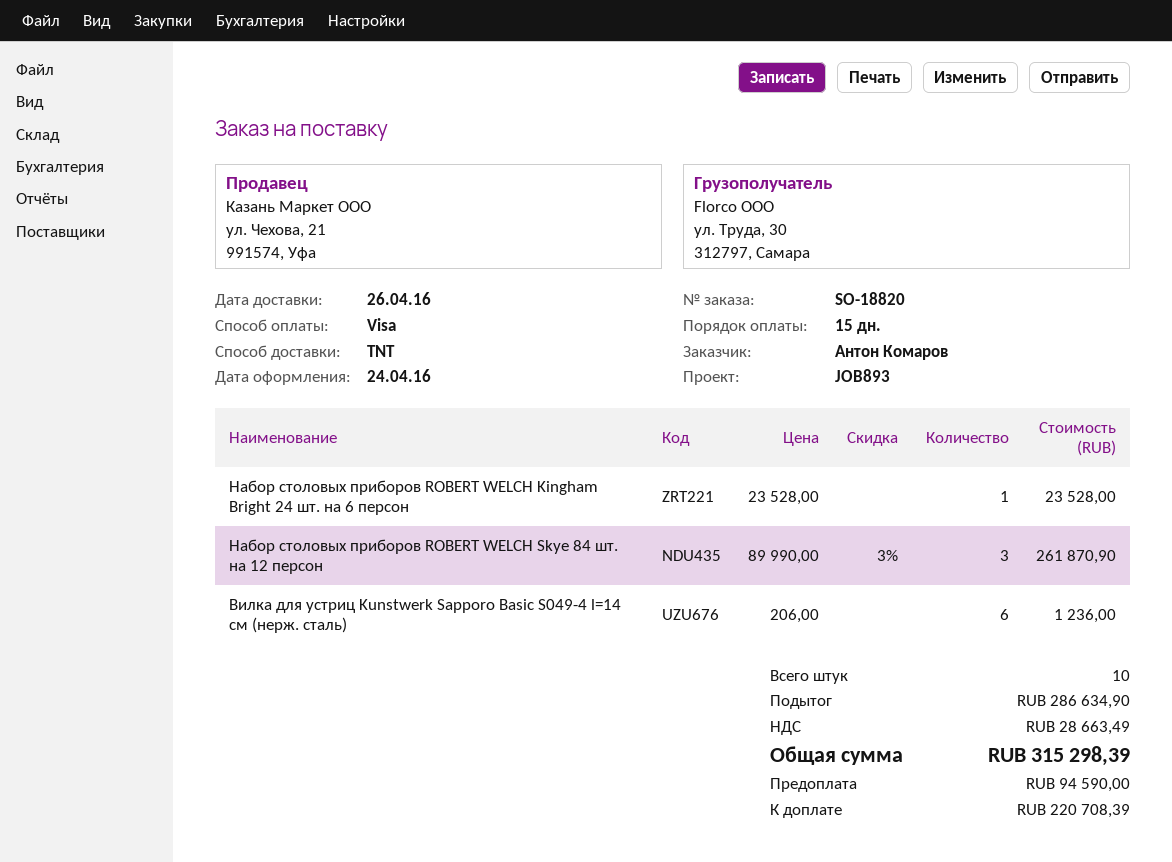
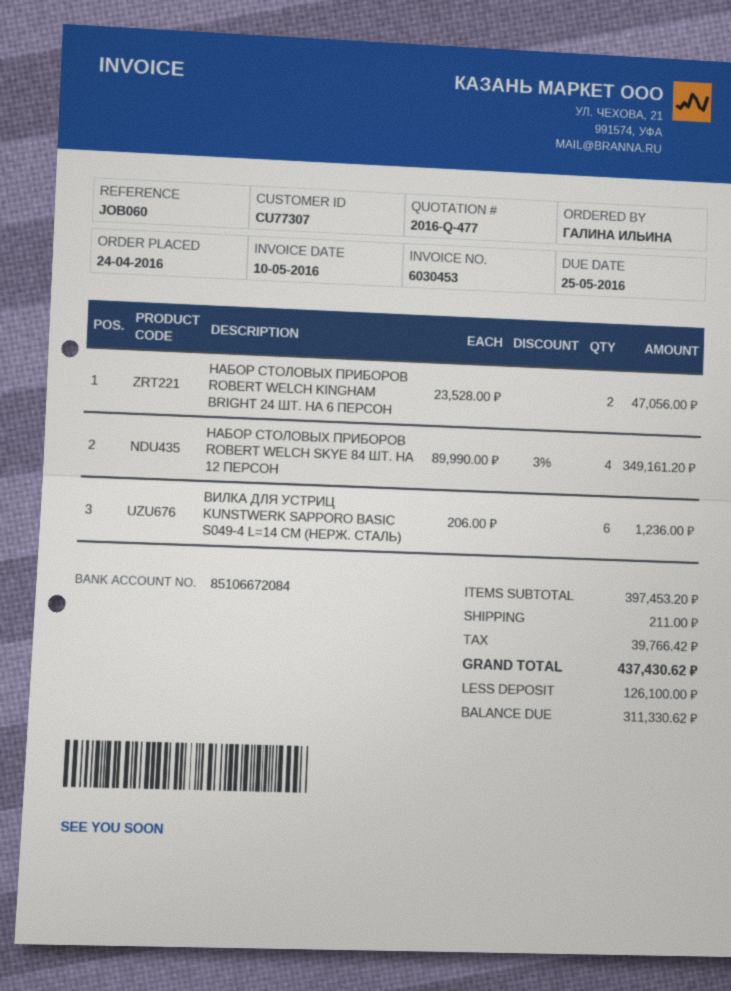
reference: JOB893 -> JOB060
ordered by: Антон Комаров -> ГАЛИНА ИЛЬИНА
Набор столовых приборов ROBERT WELCH Kingham Bright 24 шт. на 6 персон: 1 x 23528.00 = 23528.00 -> 2 x 23528.00 = 47056.00
Набор столовых приборов ROBERT WELCH Skye 84 шт. на 12 персон: 3 x 89990.00 - 3% = 261870.90 -> 4 x 89990.00 - 3% = 349161.20
subtotal: 286634.90 -> 397453.20
shipping: none -> 211.00
tax: 28663.49 -> 39766.42
total: 315298.39 -> 437430.62
deposit: 94590.00 -> 126100.00
balance: 220708.39 -> 311330.62

